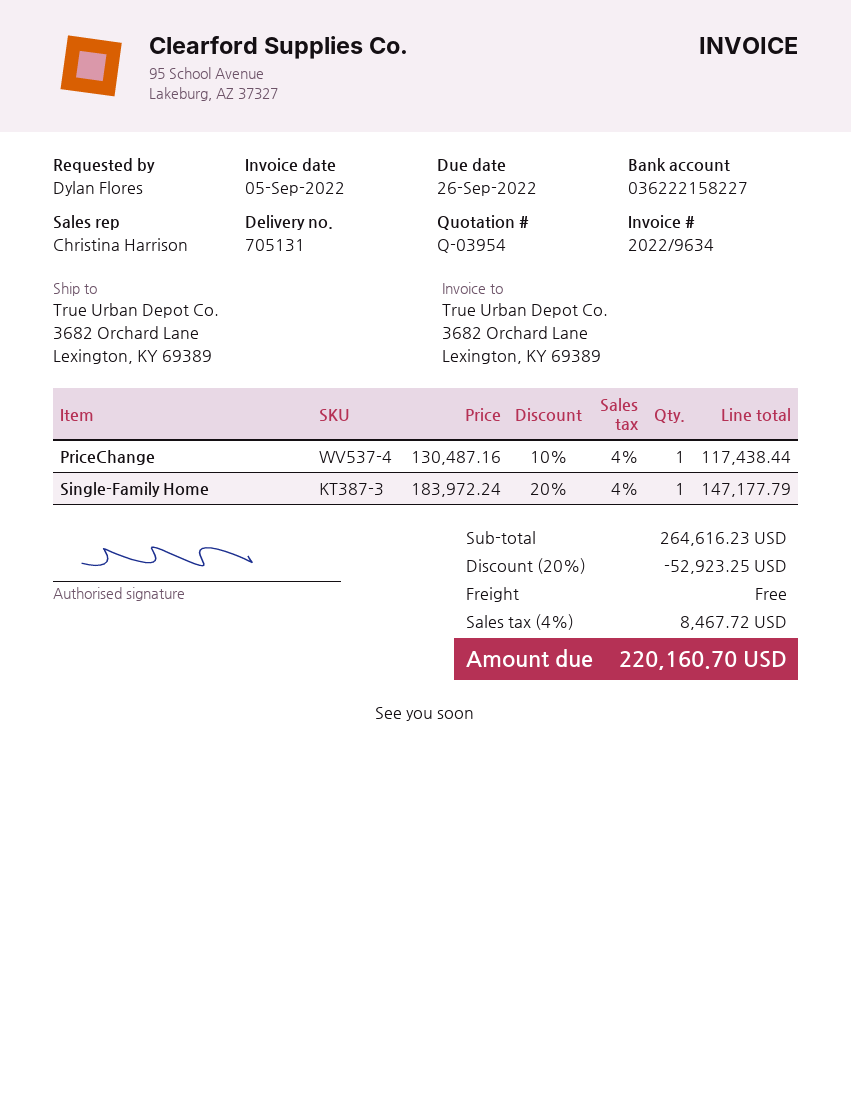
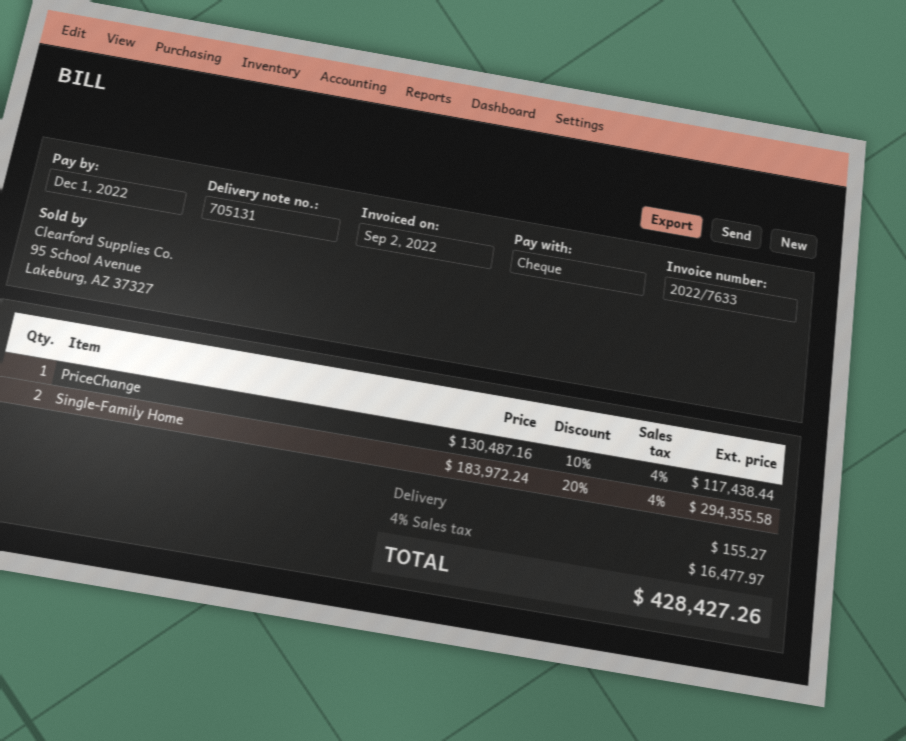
invoice number: 2022/9634 -> 2022/7633
invoice date: 2022-09-05 -> 2022-09-02
due date: 2022-09-26 -> 2022-12-01
Single-Family Home: 1 x 183972.24 - 20% = 147177.79 -> 2 x 183972.24 - 20% = 294355.58
discount: 20% = 52923.25 -> none
shipping: 0.00 -> 155.27
tax: 4% = 8467.72 -> 4% = 16477.97
total: 220160.70 -> 428427.26

